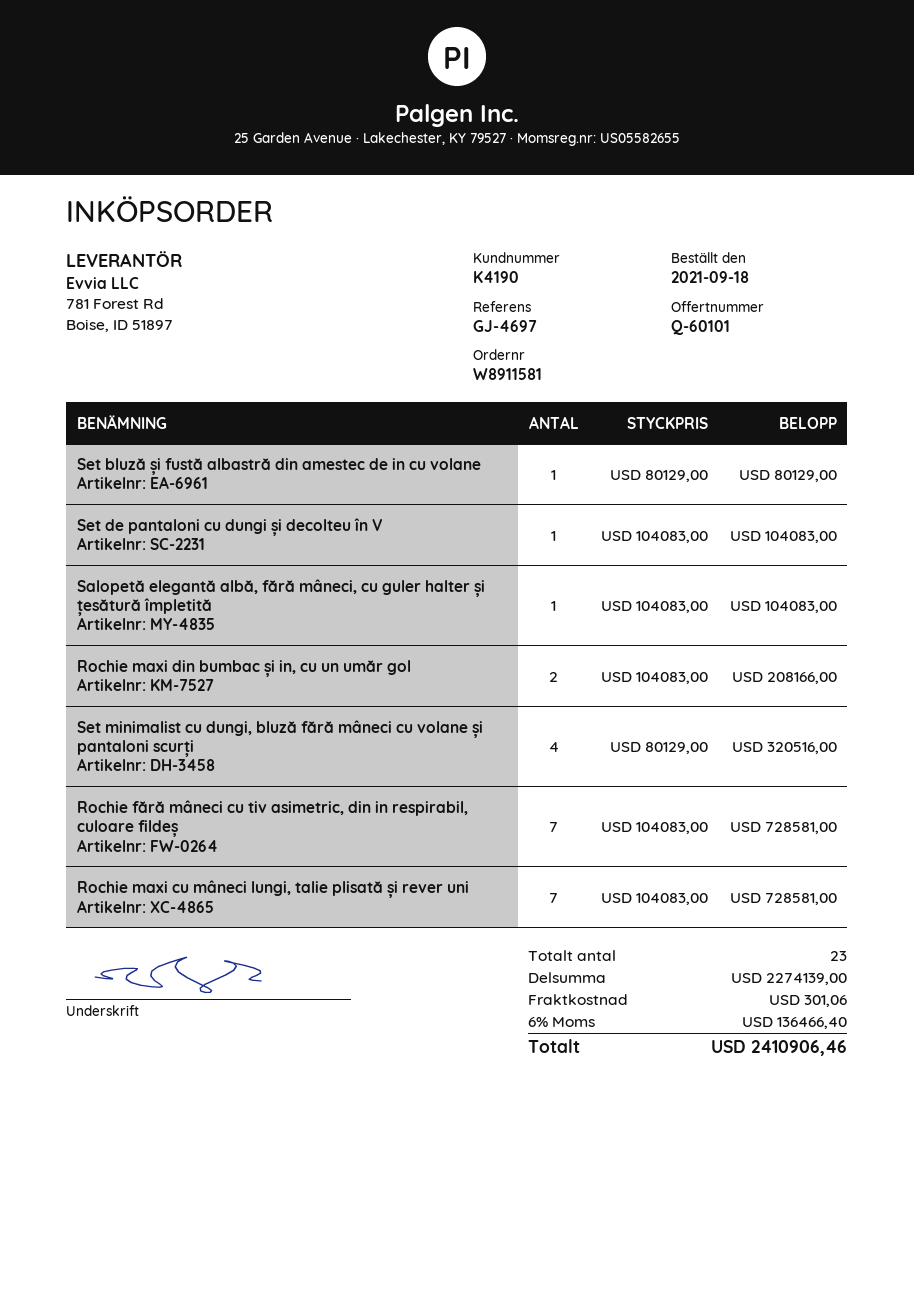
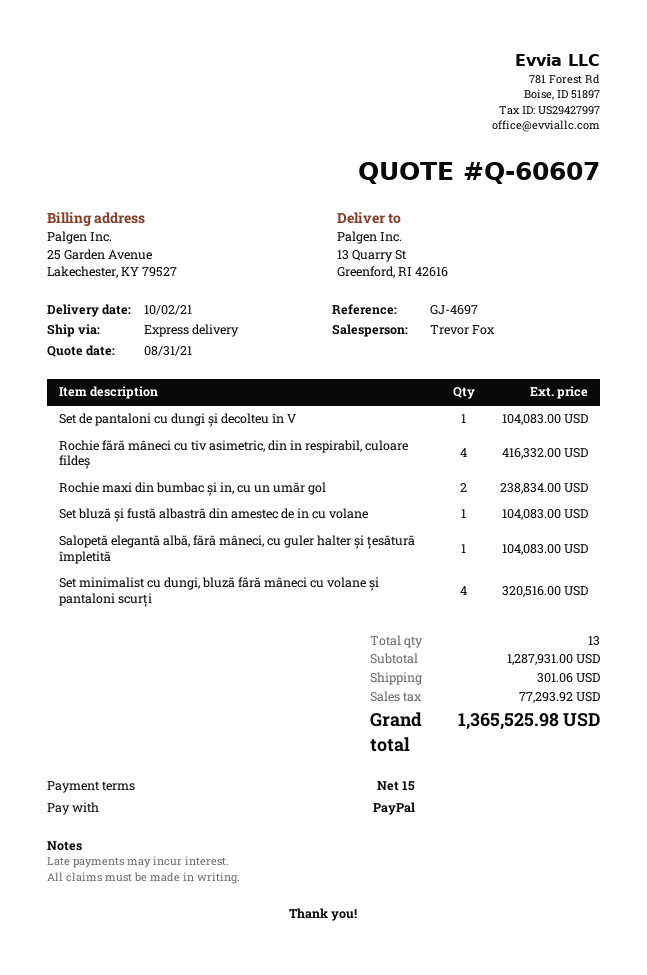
quote number: Q-60101 -> Q-60607
Set bluză și fustă albastră din amestec de in cu volane: 1 for 80129.00 -> 1 for 104083.00
Rochie maxi din bumbac și in, cu un umăr gol: 2 for 208166.00 -> 2 for 238834.00
Rochie fără mâneci cu tiv asimetric, din in respirabil, culoare fildeș: 7 for 728581.00 -> 4 for 416332.00
Rochie maxi cu mâneci lungi, talie plisată și rever uni: 7 for 728581.00 -> none
total quantity: 23 -> 13
subtotal: 2274139.00 -> 1287931.00
tax: 136466.40 -> 77293.92
total: 2410906.46 -> 1365525.98

